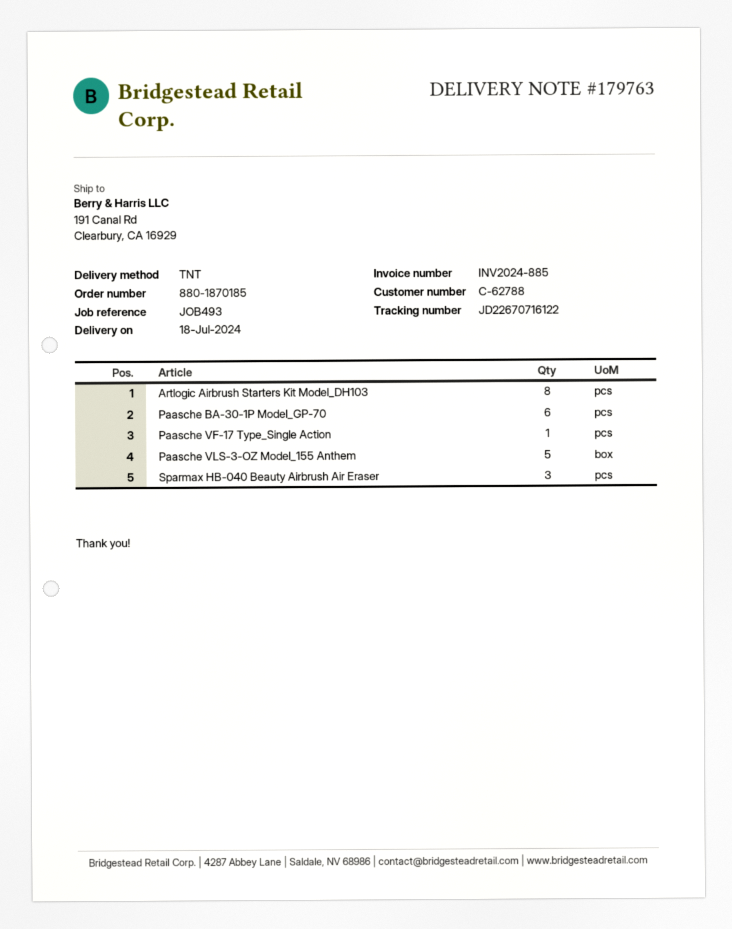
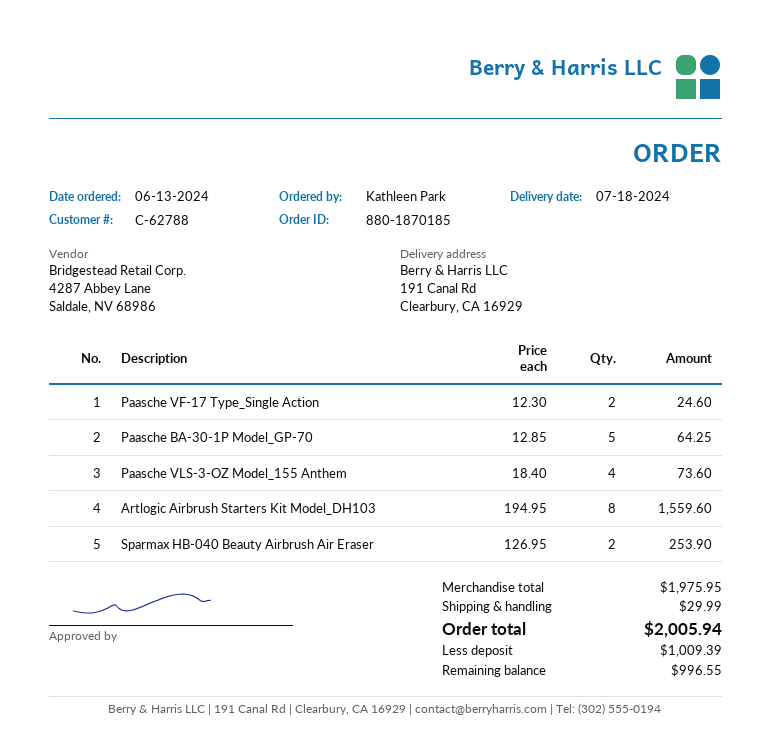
Paasche BA-30-1P Model_GP-70: 6 -> 5
Paasche VF-17 Type_Single Action: 1 -> 2
Paasche VLS-3-OZ Model_155 Anthem: 5 -> 4
Sparmax HB-040 Beauty Airbrush Air Eraser: 3 -> 2

